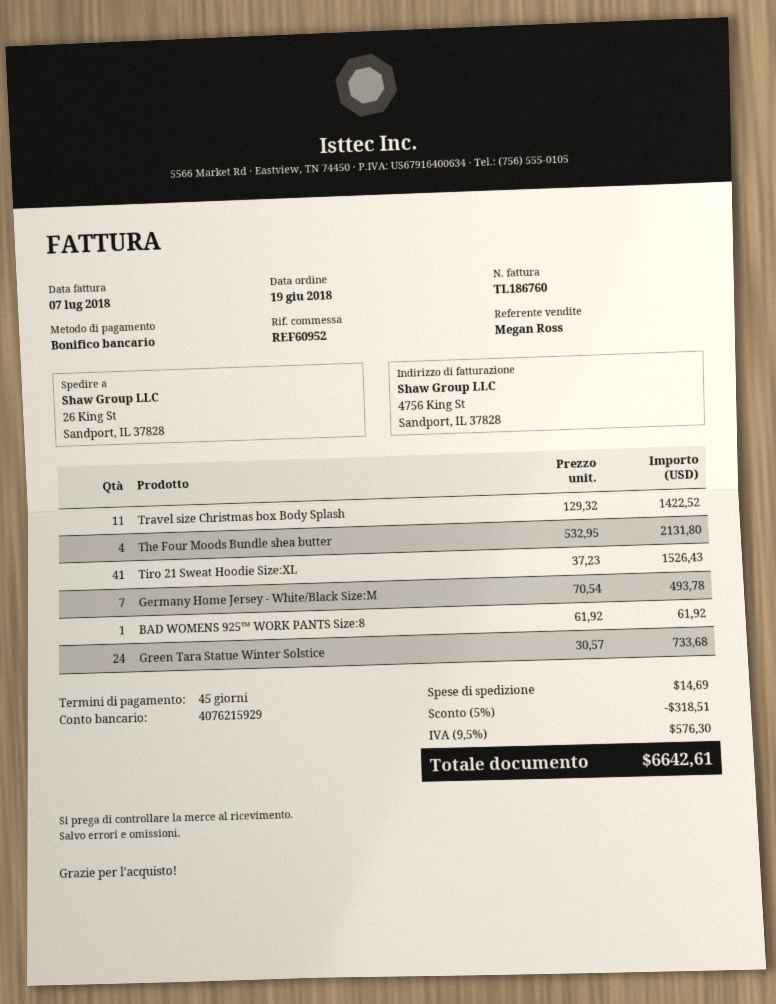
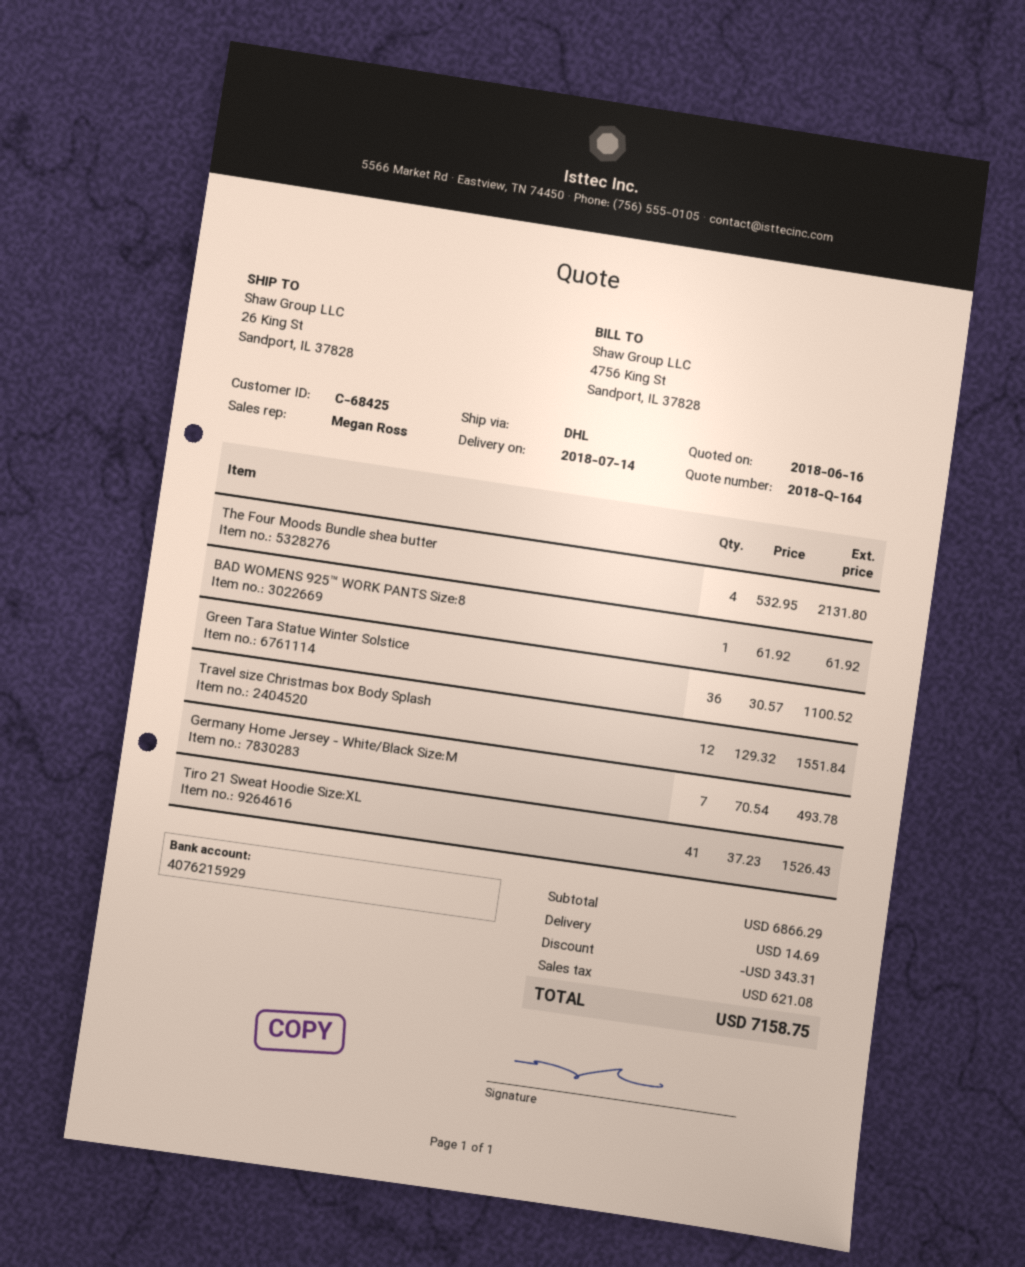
Travel size Christmas box Body Splash: 11 x 129.32 = 1422.52 -> 12 x 129.32 = 1551.84
Green Tara Statue Winter Solstice: 24 x 30.57 = 733.68 -> 36 x 30.57 = 1100.52
discount: 318.51 -> 343.31
tax: 576.30 -> 621.08
total: 6642.61 -> 7158.75

